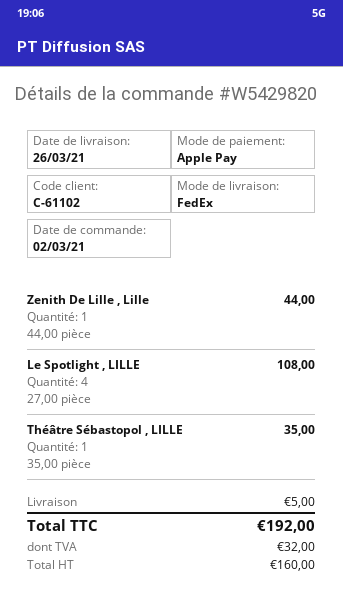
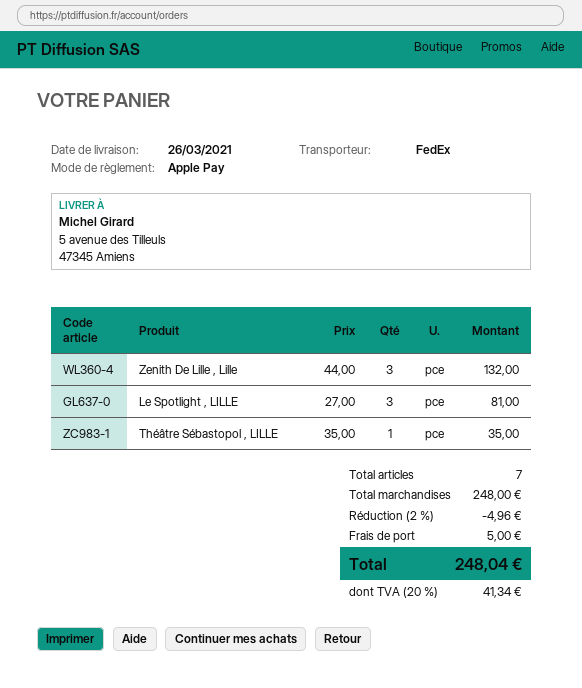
Zenith De Lille , Lille: 1 x 44.00 = 44.00 -> 3 x 44.00 = 132.00
Le Spotlight , LILLE: 4 x 27.00 = 108.00 -> 3 x 27.00 = 81.00
discount: none -> 2% = 4.96
tax: 32.00 -> 41.34
total: 192.00 -> 248.04

